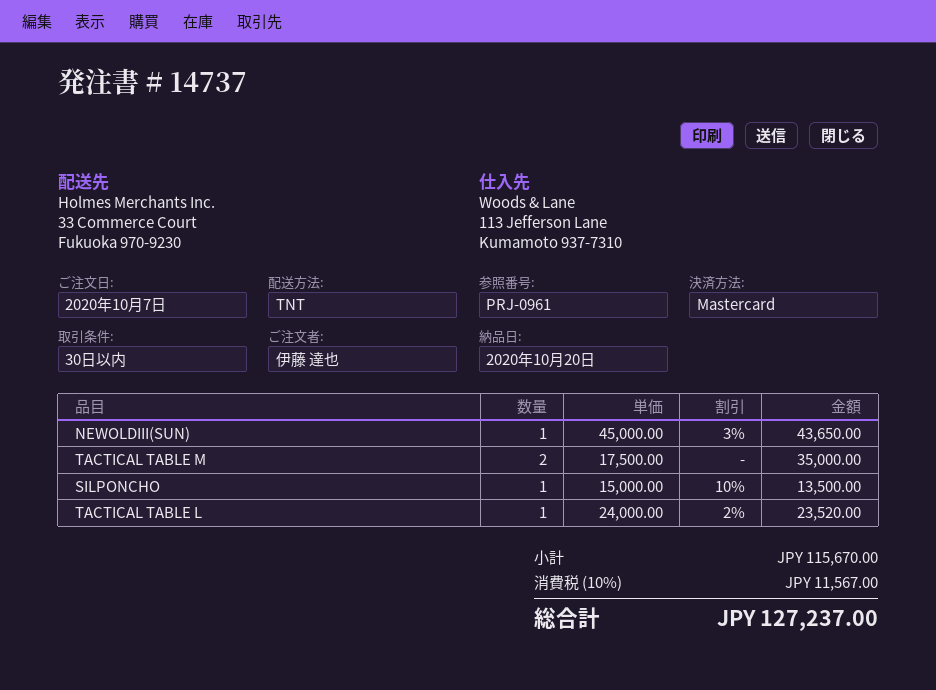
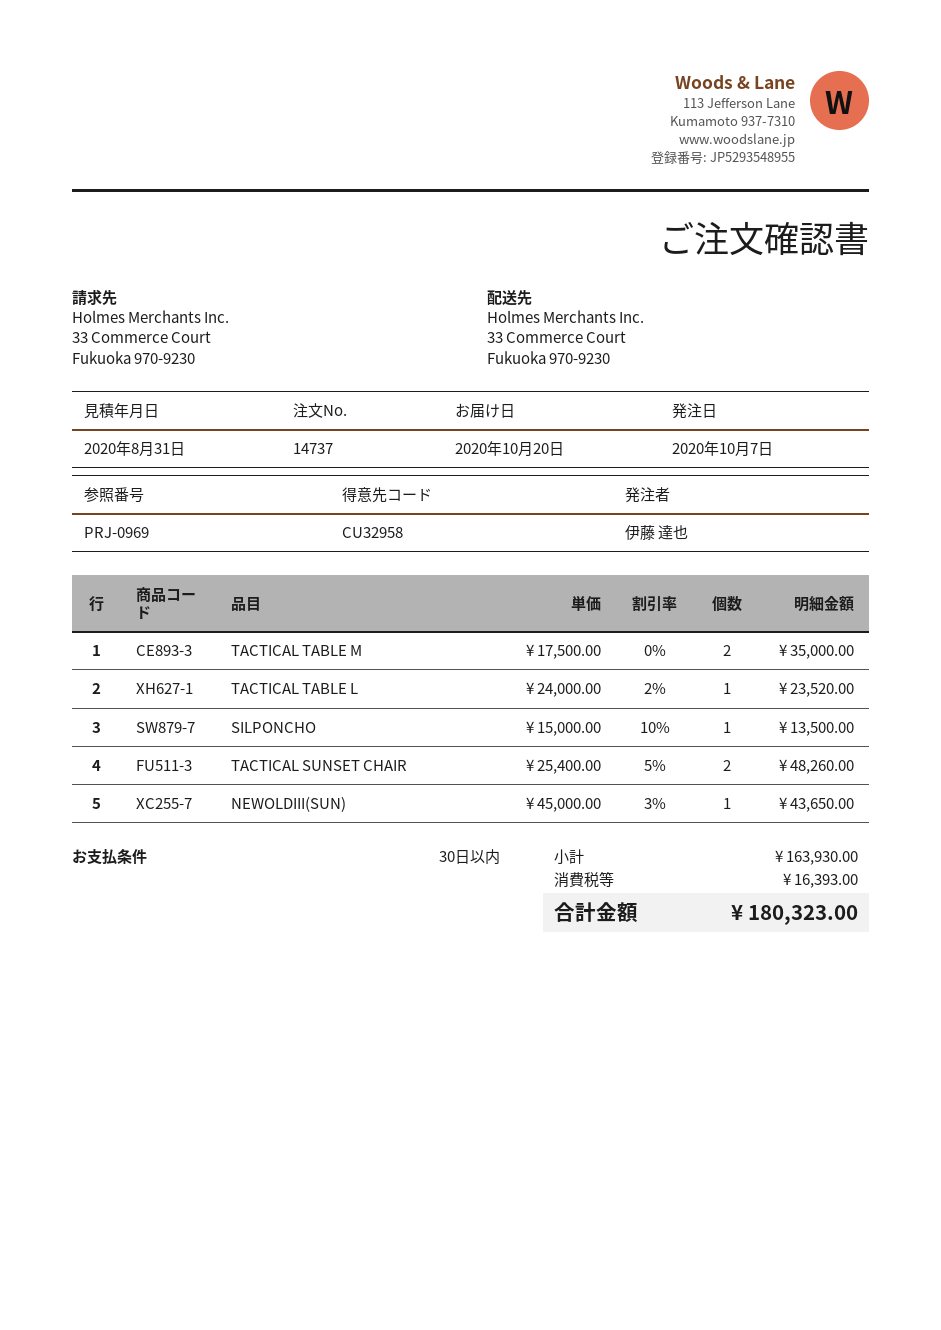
reference: PRJ-0961 -> PRJ-0969
TACTICAL SUNSET CHAIR: none -> 2 x 25400.00 - 5% = 48260.00
subtotal: 115670.00 -> 163930.00
tax: 11567.00 -> 16393.00
total: 127237.00 -> 180323.00

